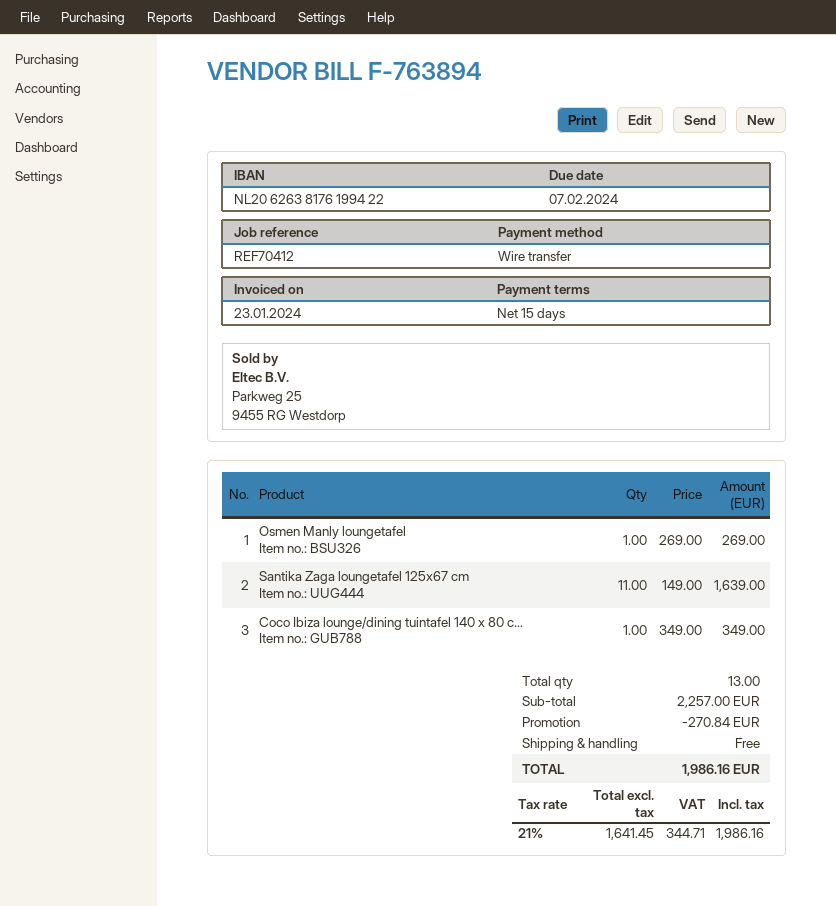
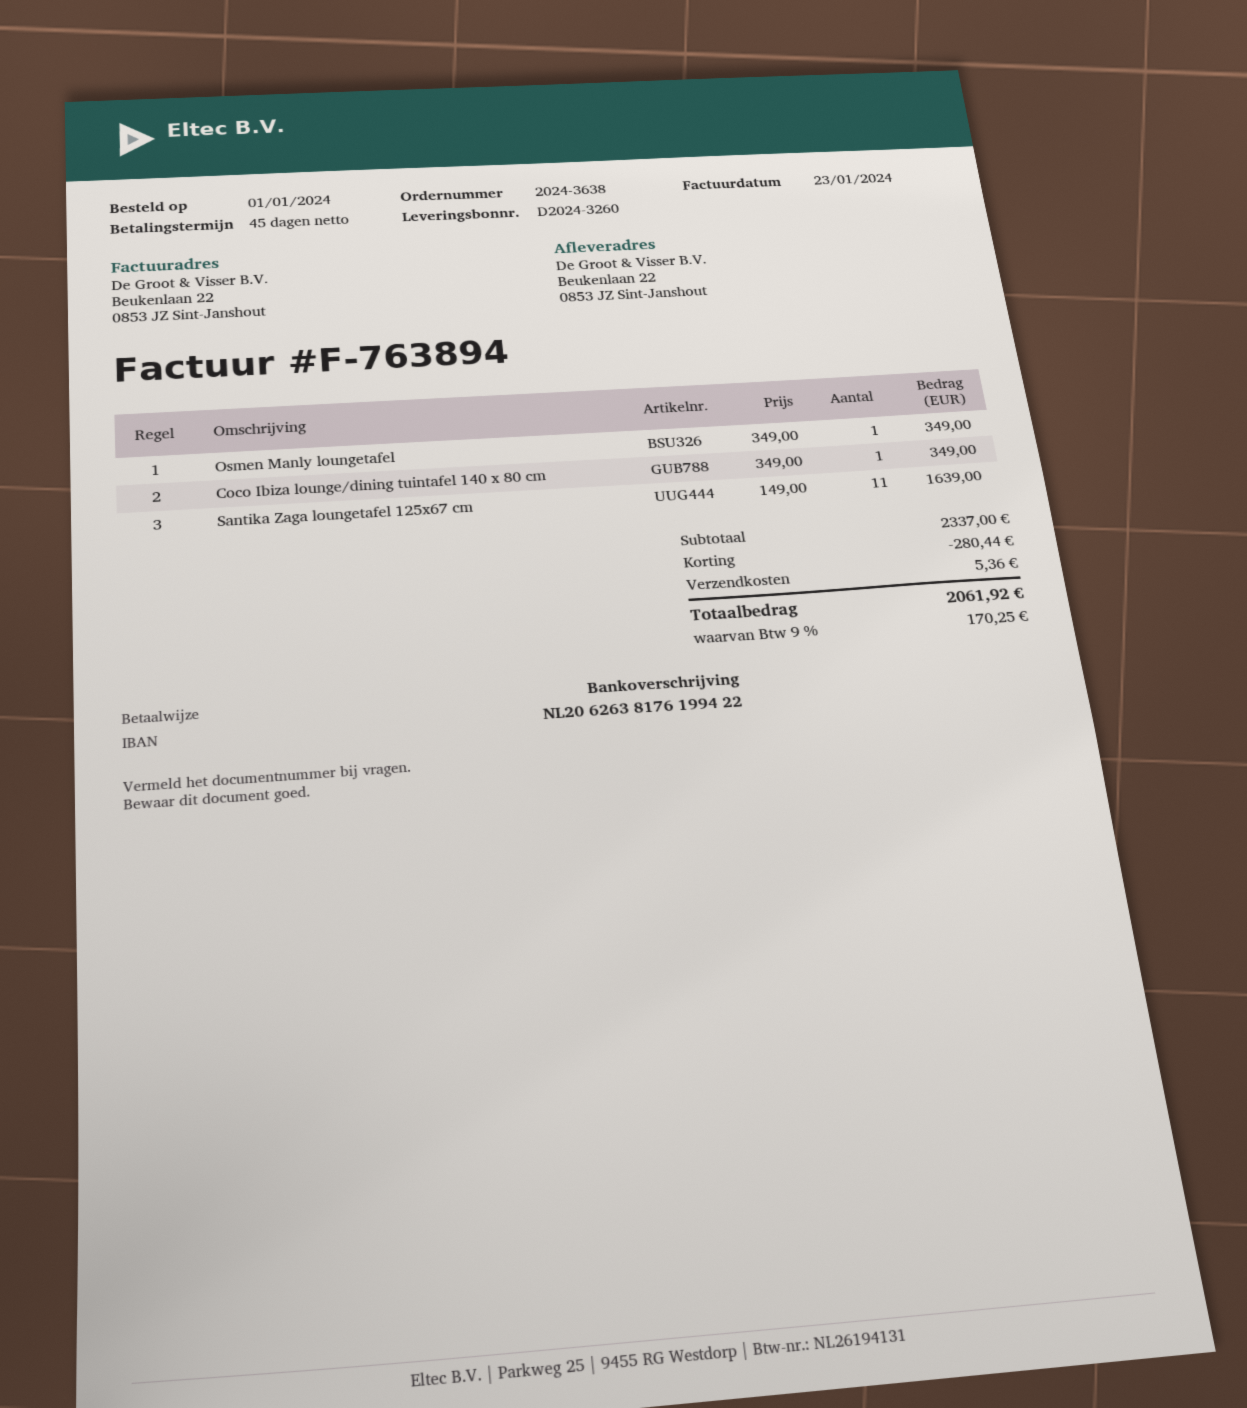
payment terms: 15 days -> 45 days
Osmen Manly loungetafel: 1 x 269.00 = 269.00 -> 1 x 349.00 = 349.00
subtotal: 2257.00 -> 2337.00
discount: 270.84 -> 280.44
shipping: 0.00 -> 5.36
tax: 21% = 344.71 -> 9% = 170.25
total: 1986.16 -> 2061.92

